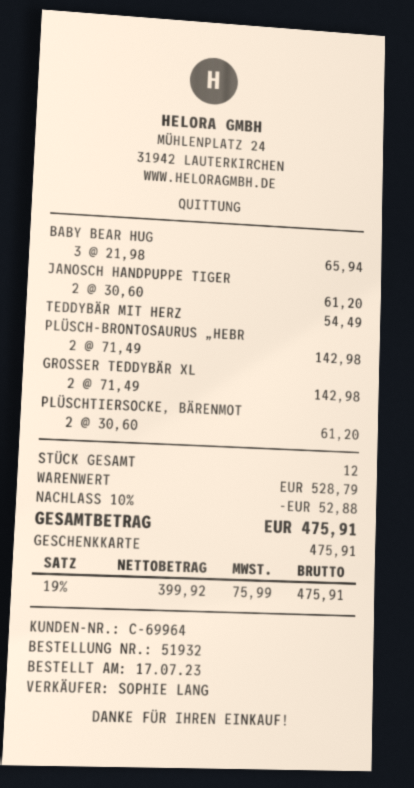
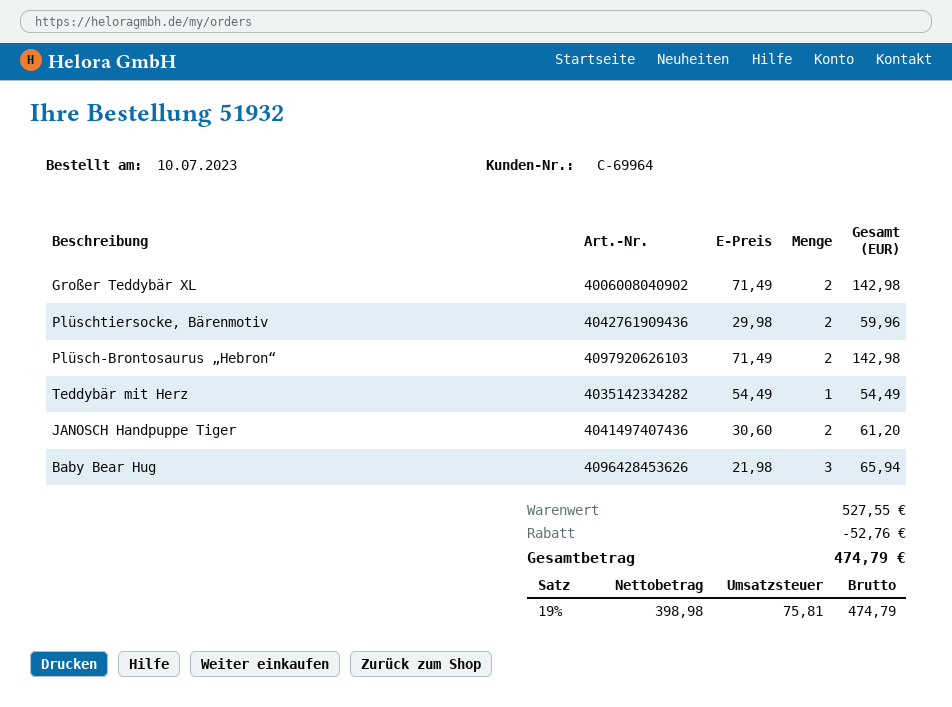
order date: 2023-07-17 -> 2023-07-10
PLÜSCHTIERSOCKE, BÄRENMOT: 2 x 30.60 = 61.20 -> 2 x 29.98 = 59.96
subtotal: 528.79 -> 527.55
discount: 52.88 -> 52.76
net: 399.92 -> 398.98
tax: 19% = 75.99 -> 19% = 75.81
total: 475.91 -> 474.79

